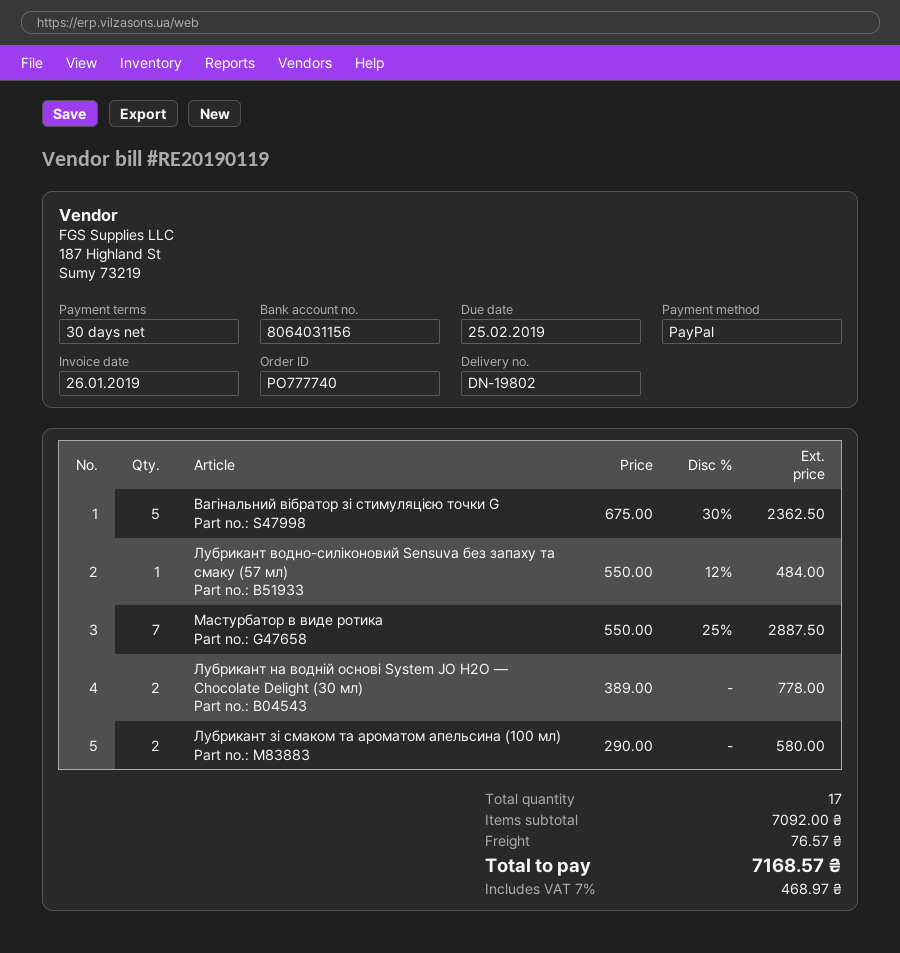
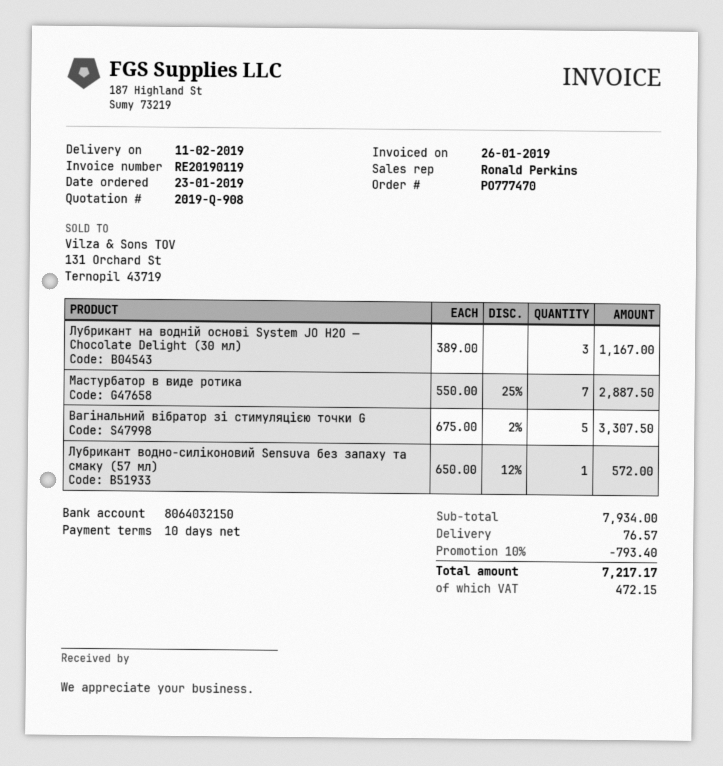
order number: PO777740 -> PO777470
payment terms: 30 days -> 10 days
bank account: 8064031156 -> 8064032150
Вагінальний вібратор зі стимуляцією точки G: 5 x 675.00 - 30% = 2362.50 -> 5 x 675.00 - 2% = 3307.50
Лубрикант водно-силіконовий Sensuva без запаху та смаку (57 мл): 1 x 550.00 - 12% = 484.00 -> 1 x 650.00 - 12% = 572.00
Лубрикант на водній основі System JO H2O — Chocolate Delight (30 мл): 2 x 389.00 = 778.00 -> 3 x 389.00 = 1167.00
Лубрикант зі смаком та ароматом апельсина (100 мл): 2 x 290.00 = 580.00 -> none
subtotal: 7092.00 -> 7934.00
discount: none -> 10% = 793.40
tax: 468.97 -> 472.15
total: 7168.57 -> 7217.17

